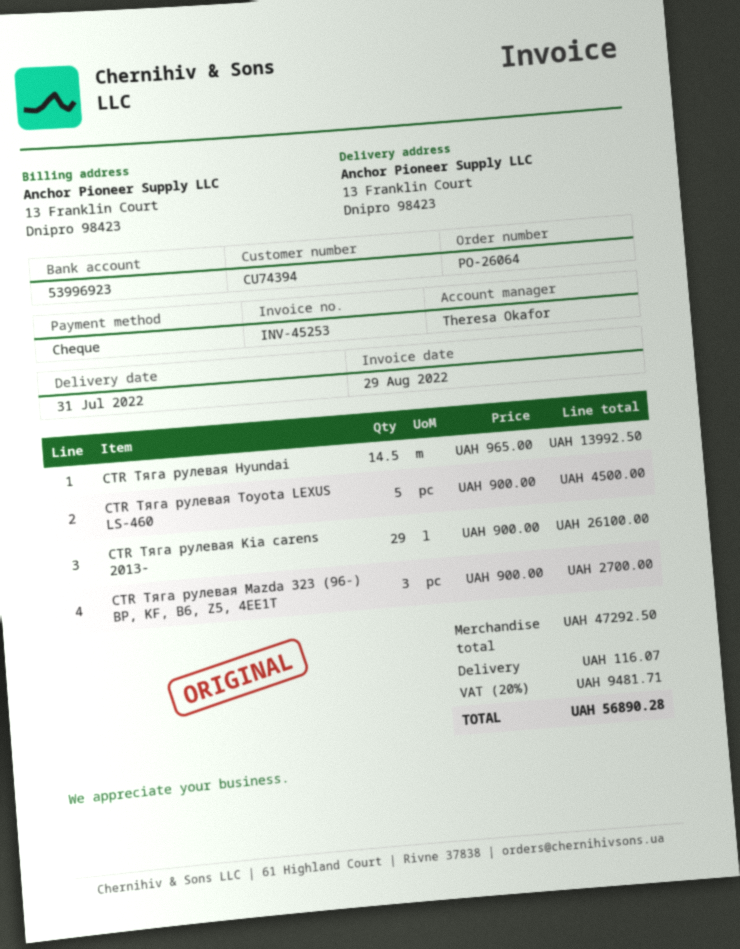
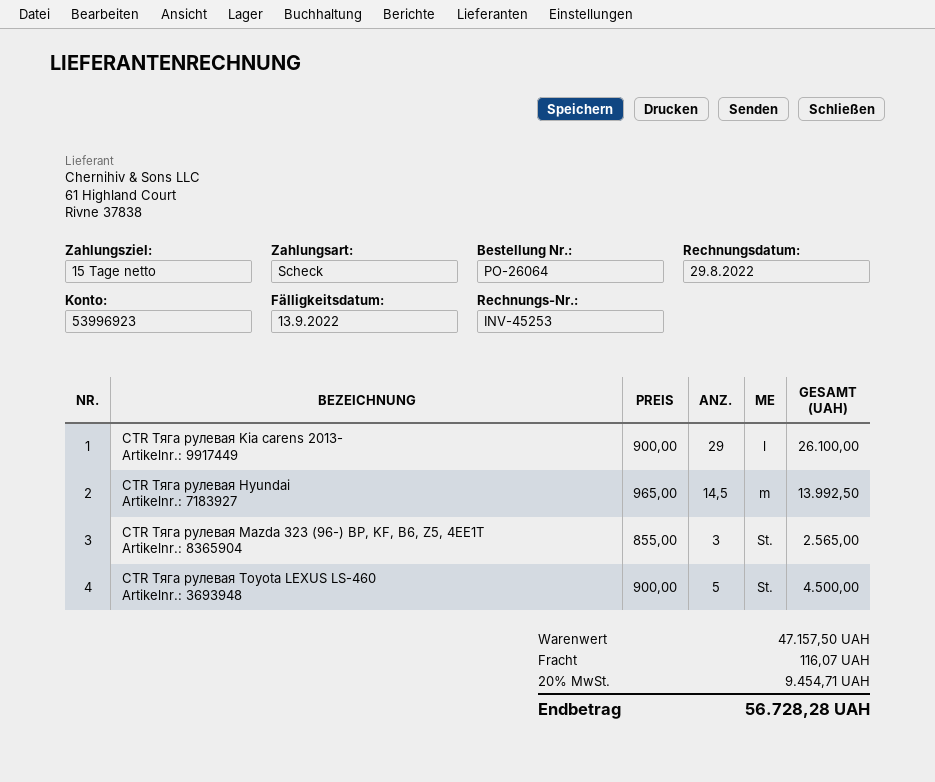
CTR Тяга рулевая Mazda 323 (96-) BP, KF, B6, Z5, 4EE1T: 3 x 900.00 = 2700.00 -> 3 x 855.00 = 2565.00
subtotal: 47292.50 -> 47157.50
tax: 20% = 9481.71 -> 20% = 9454.71
total: 56890.28 -> 56728.28

